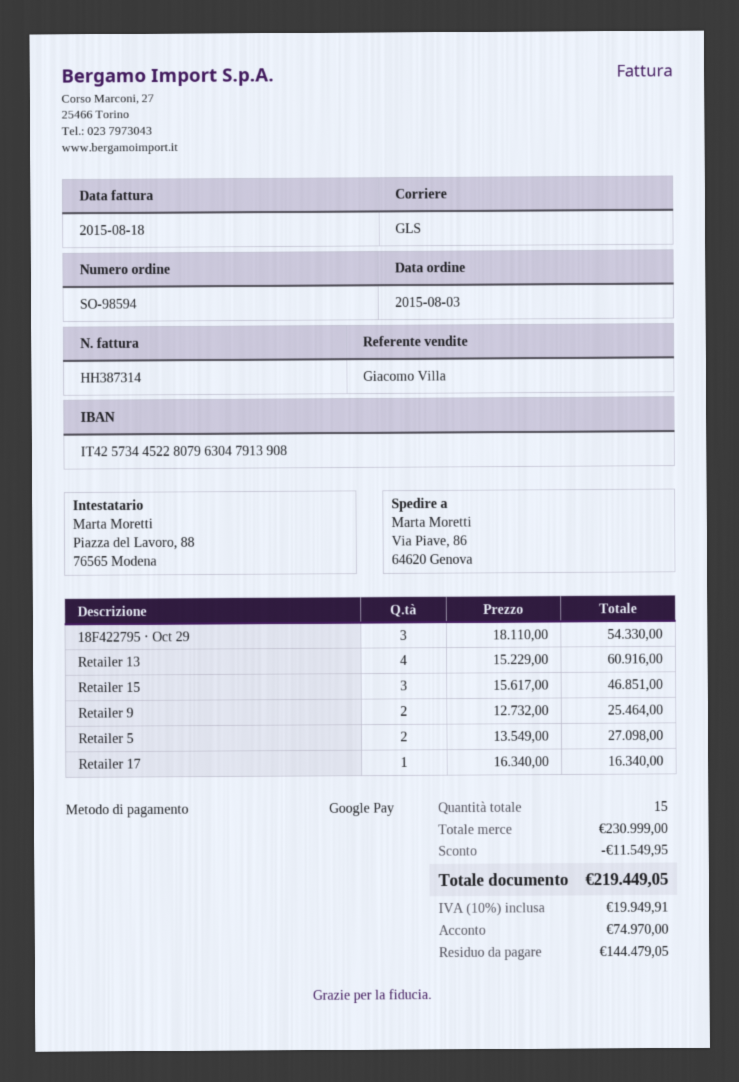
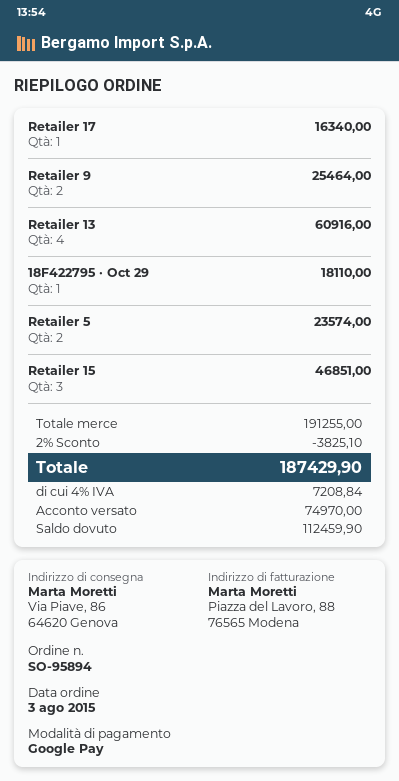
order number: SO-98594 -> SO-95894
18F422795 · Oct 29: 3 for 54330.00 -> 1 for 18110.00
Retailer 5: 2 for 27098.00 -> 2 for 23574.00
subtotal: 230999.00 -> 191255.00
discount: 11549.95 -> 3825.10
tax: 10% = 19949.91 -> 4% = 7208.84
total: 219449.05 -> 187429.90
balance: 144479.05 -> 112459.90

